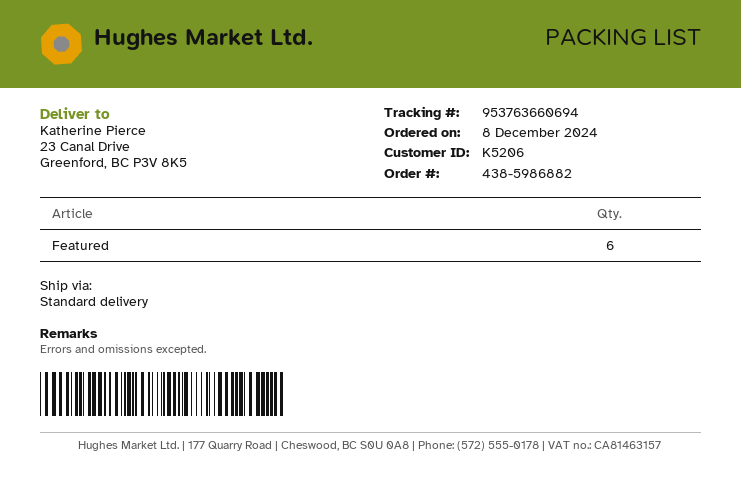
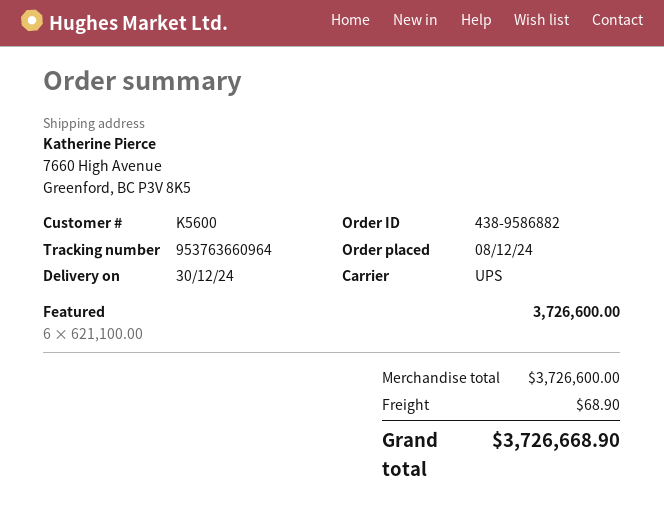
order number: 438-5986882 -> 438-9586882
customer number: K5206 -> K5600
shipping method: standard -> UPS
tracking number: 953763660694 -> 953763660964
ship to: 23 Canal Drive, Greenford, BC P3V 8K5 -> 7660 High Avenue, Greenford, BC P3V 8K5

